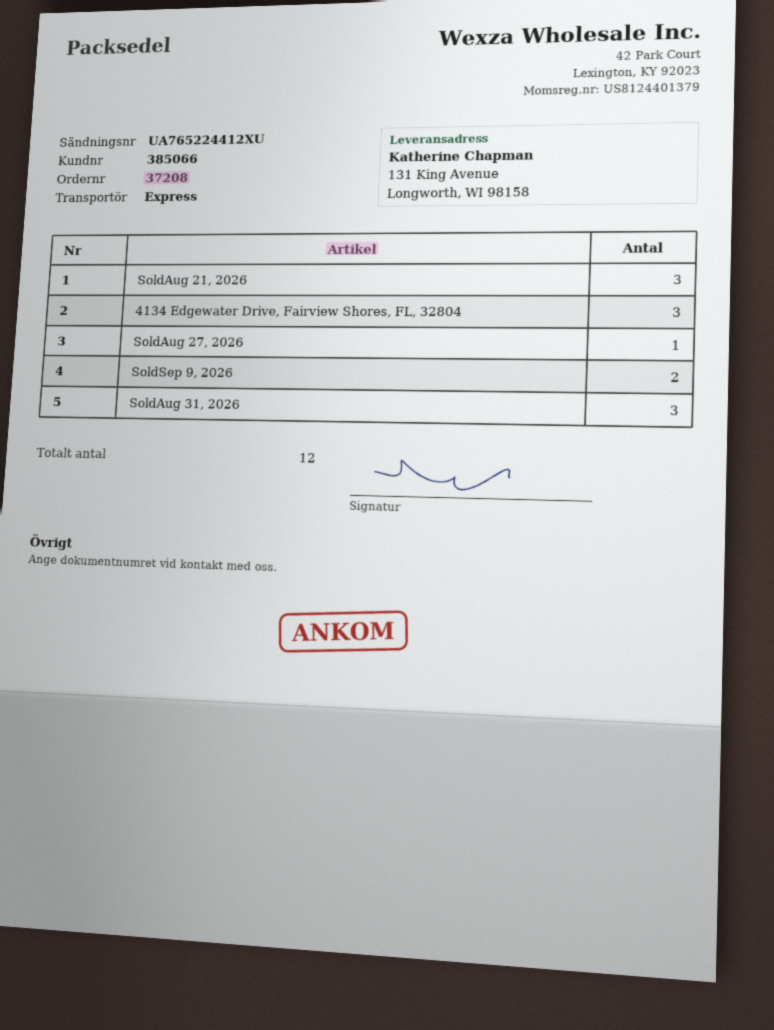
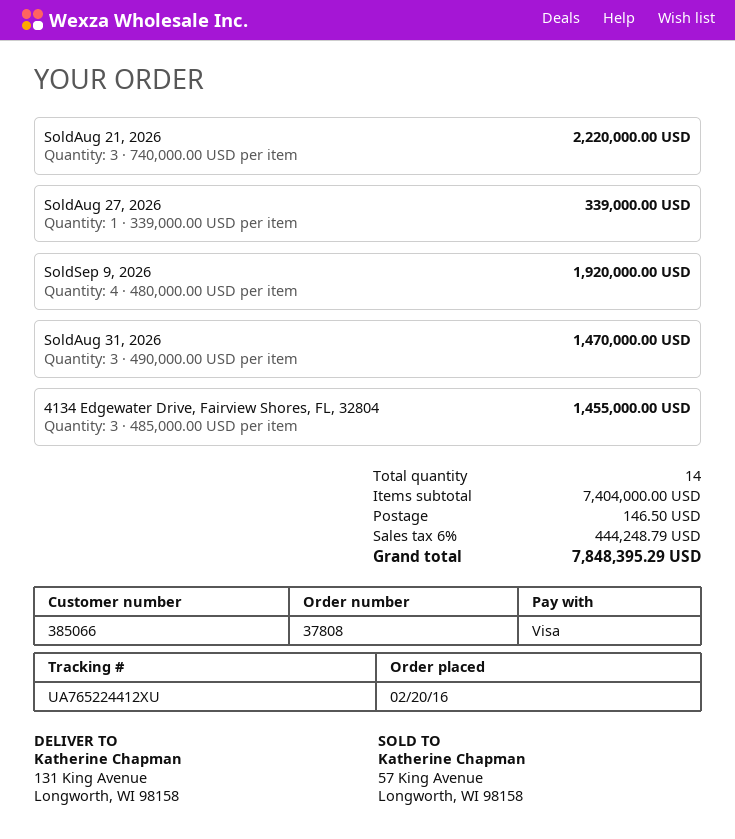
order number: 37208 -> 37808
SoldSep 9, 2026: 2 -> 4
total quantity: 12 -> 14

